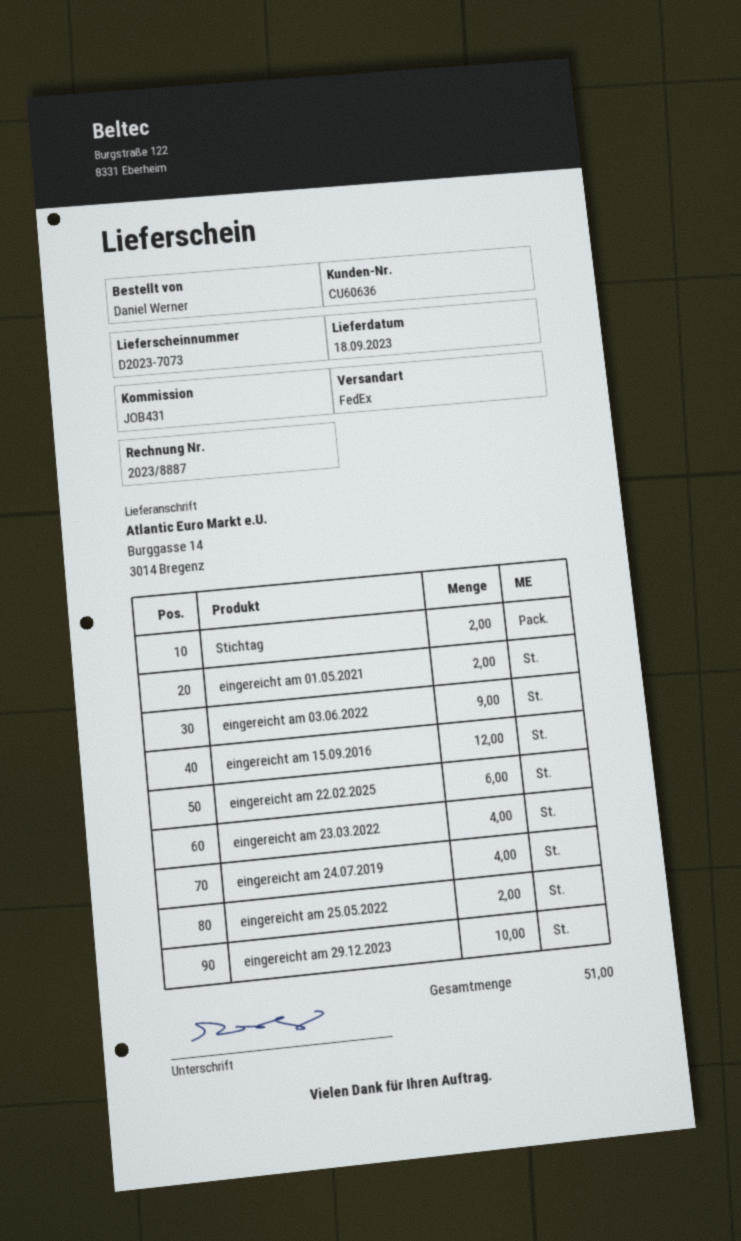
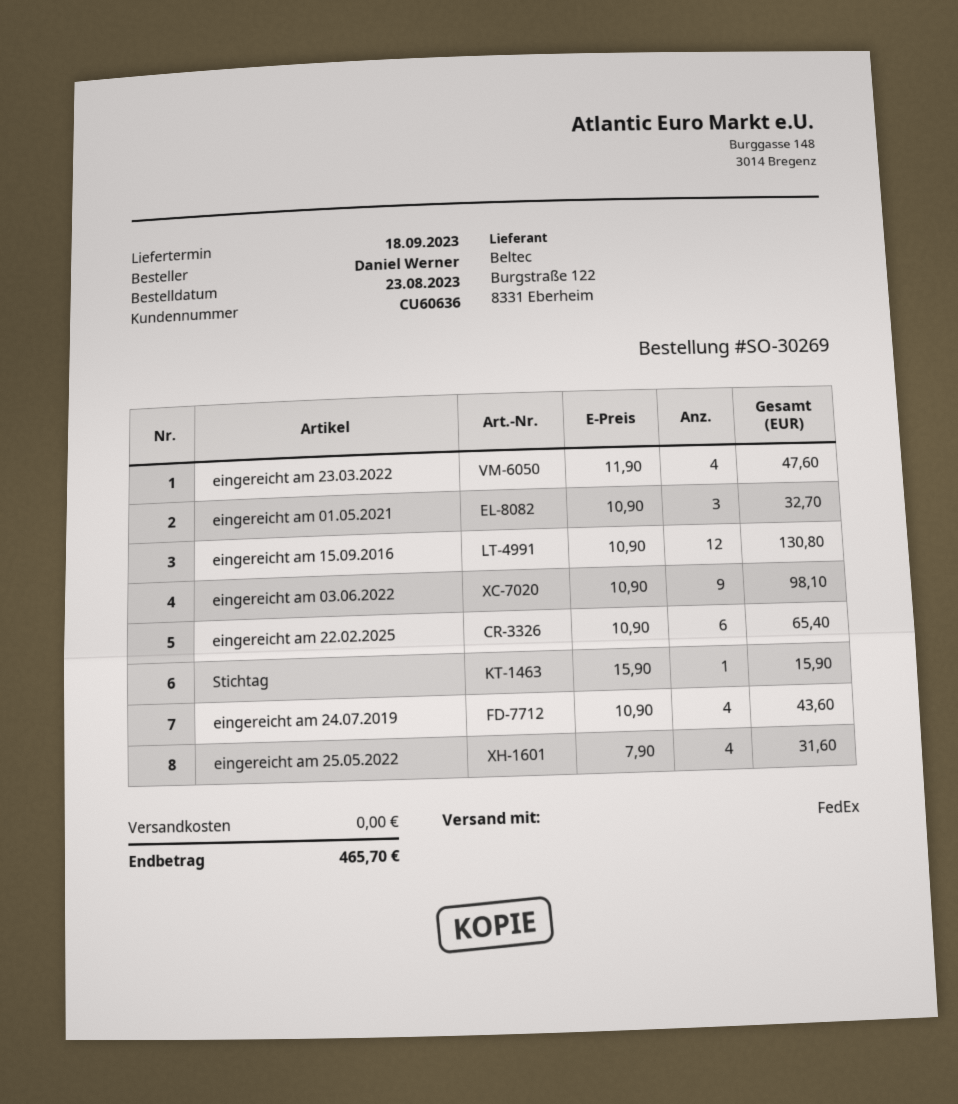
Stichtag: 2 -> 1
eingereicht am 01.05.2021: 2 -> 3
eingereicht am 25.05.2022: 2 -> 4
eingereicht am 29.12.2023: 10 -> none

